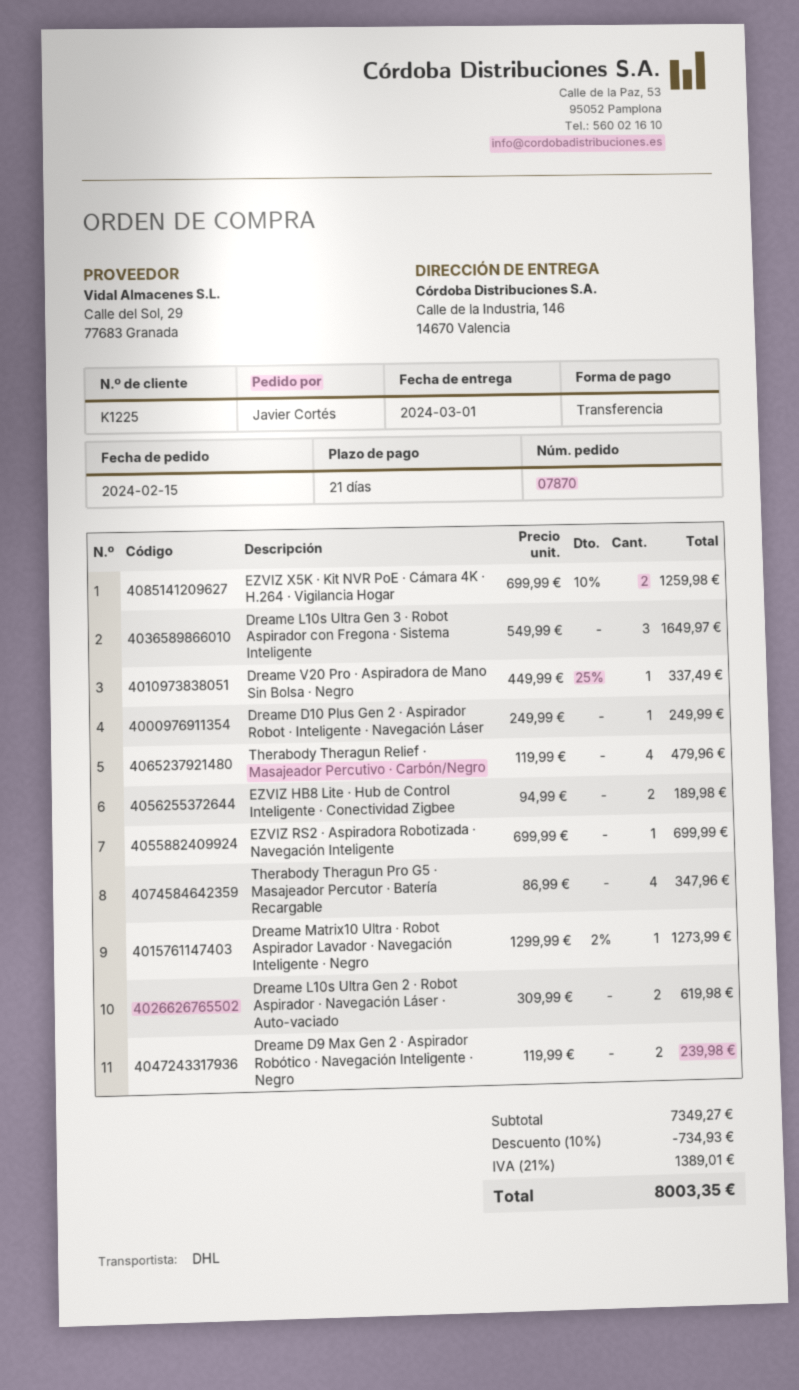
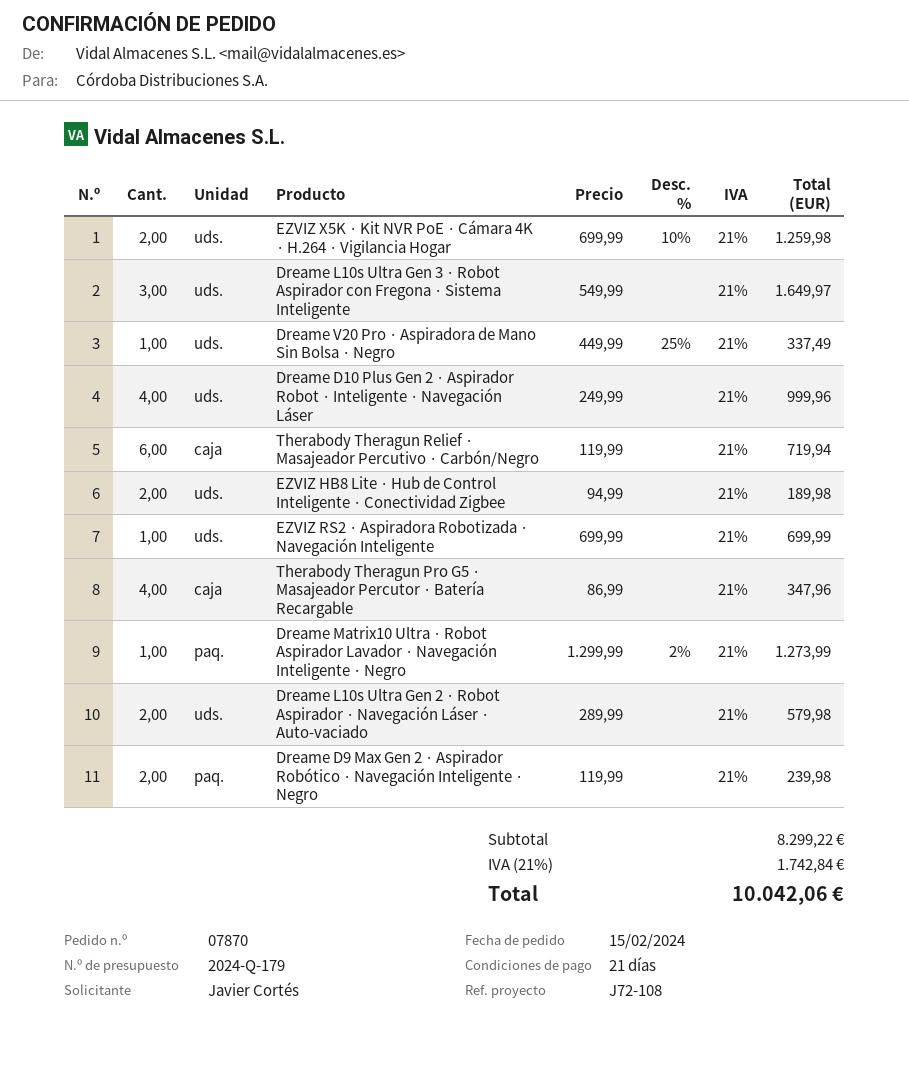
Dreame D10 Plus Gen 2 · Aspirador Robot · Inteligente · Navegación Láser: 1 x 249.99 = 249.99 -> 4 x 249.99 = 999.96
Therabody Theragun Relief · Masajeador Percutivo · Carbón/Negro: 4 x 119.99 = 479.96 -> 6 x 119.99 = 719.94
Dreame L10s Ultra Gen 2 · Robot Aspirador · Navegación Láser · Auto-vaciado: 2 x 309.99 = 619.98 -> 2 x 289.99 = 579.98
subtotal: 7349.27 -> 8299.22
discount: 10% = 734.93 -> none
tax: 21% = 1389.01 -> 21% = 1742.84
total: 8003.35 -> 10042.06

